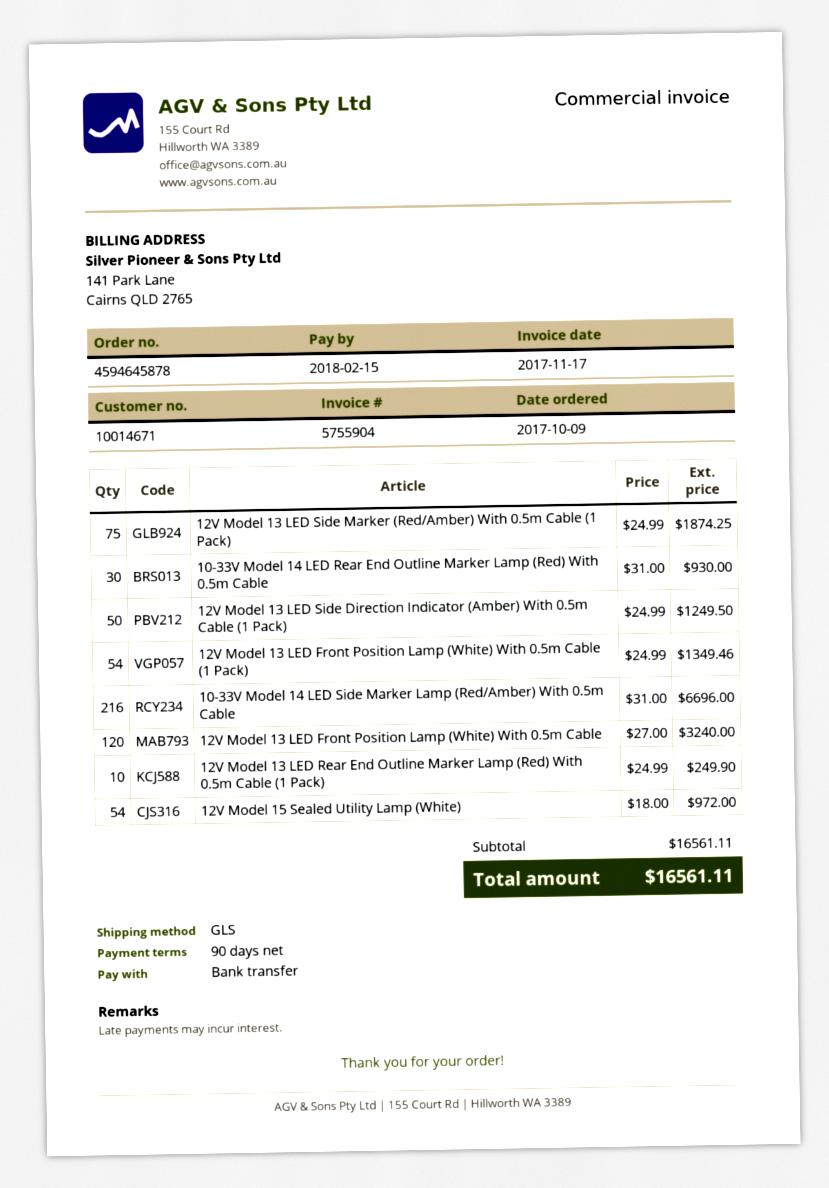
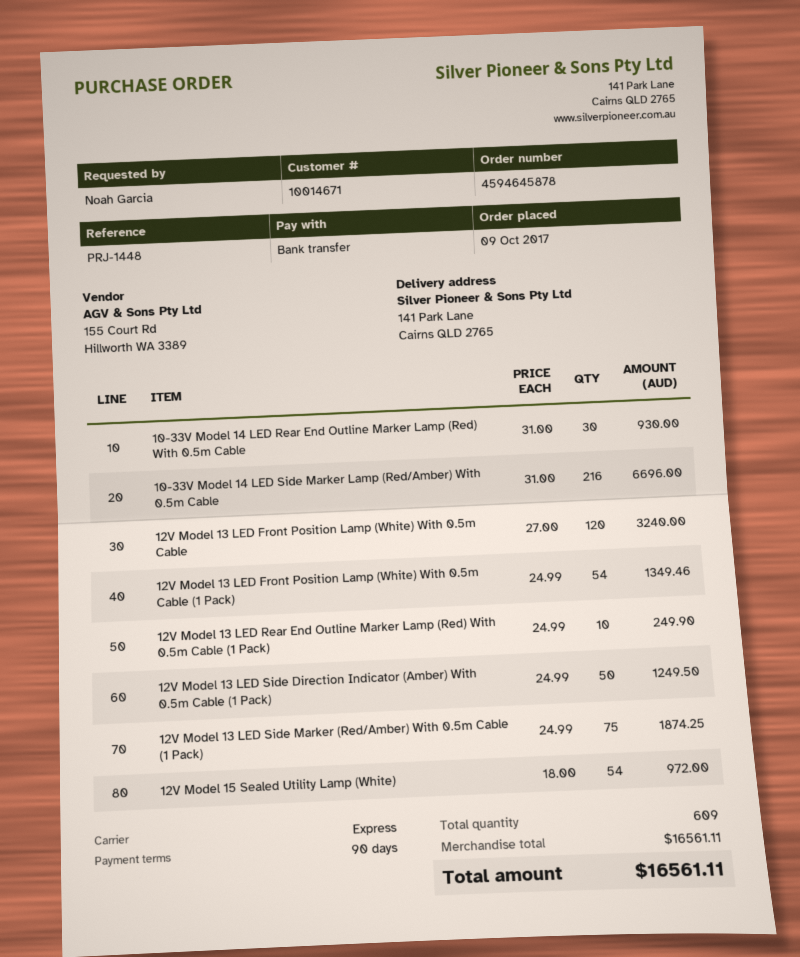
shipping method: GLS -> express

